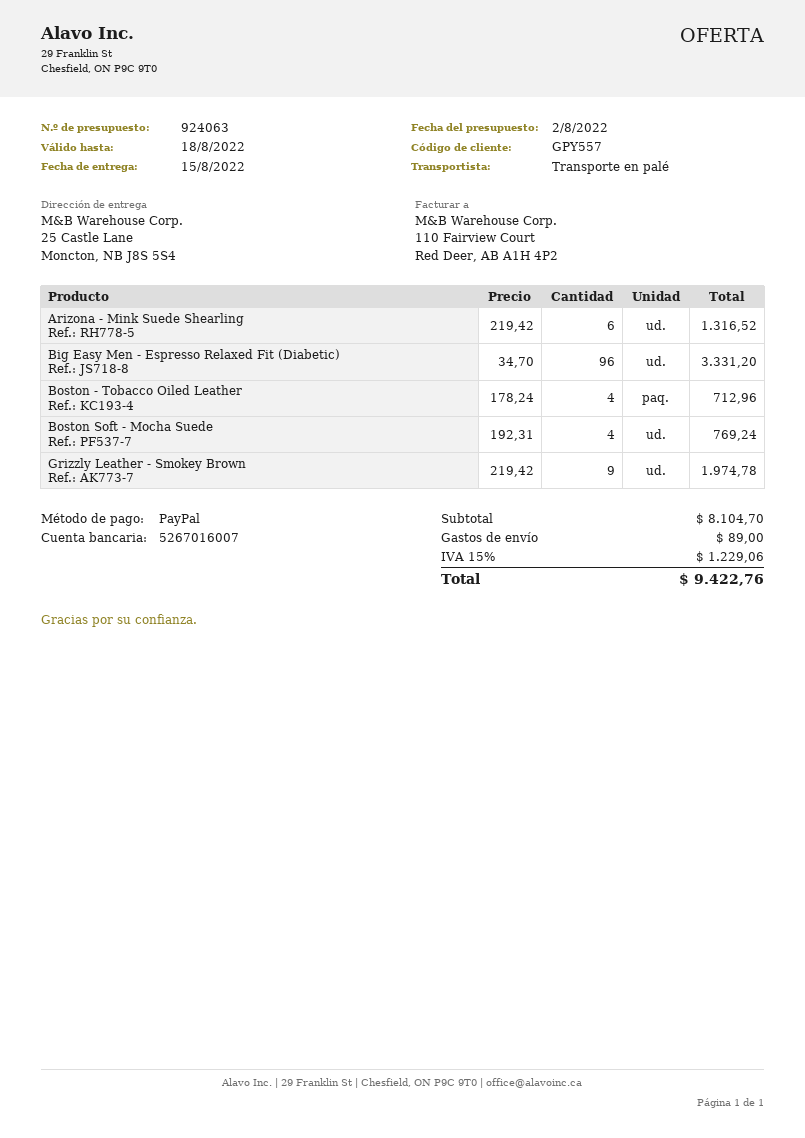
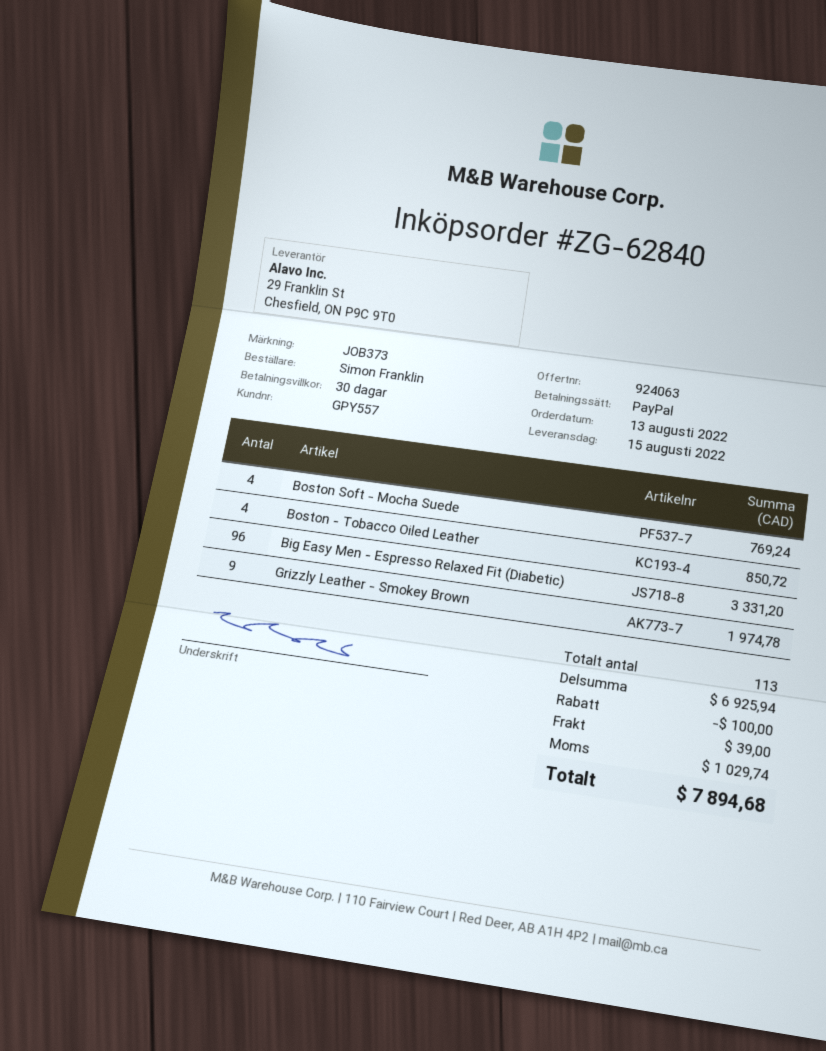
Arizona - Mink Suede Shearling: 6 for 1316.52 -> none
Boston - Tobacco Oiled Leather: 4 for 712.96 -> 4 for 850.72
subtotal: 8104.70 -> 6925.94
discount: none -> 100.00
shipping: 89.00 -> 39.00
tax: 1229.06 -> 1029.74
total: 9422.76 -> 7894.68

